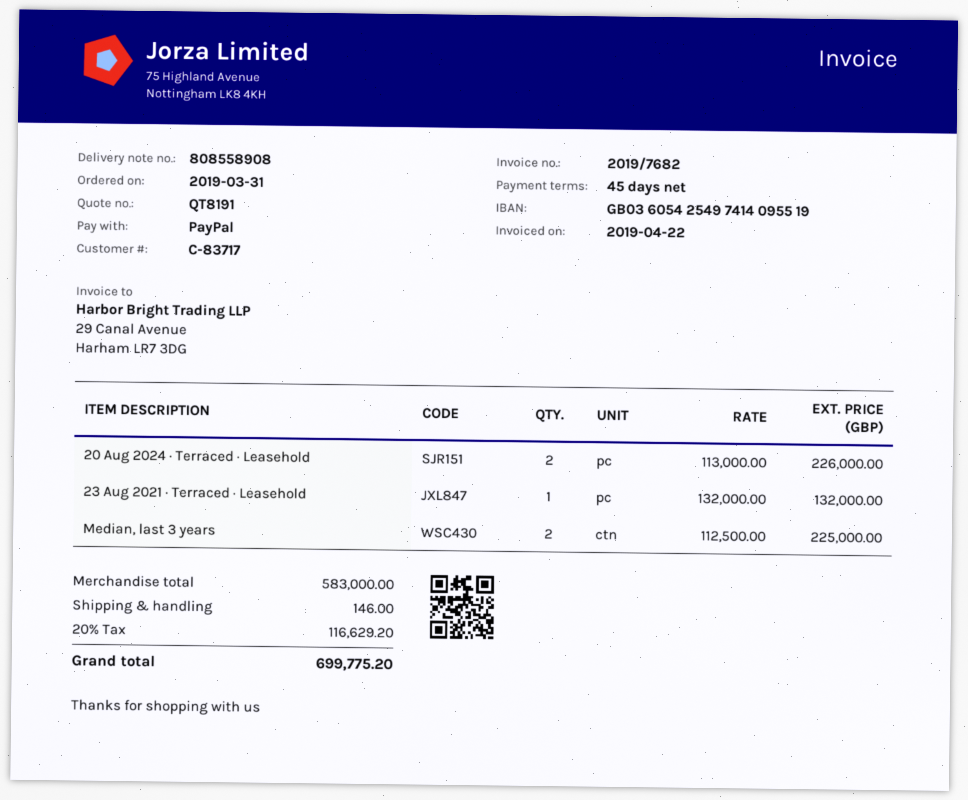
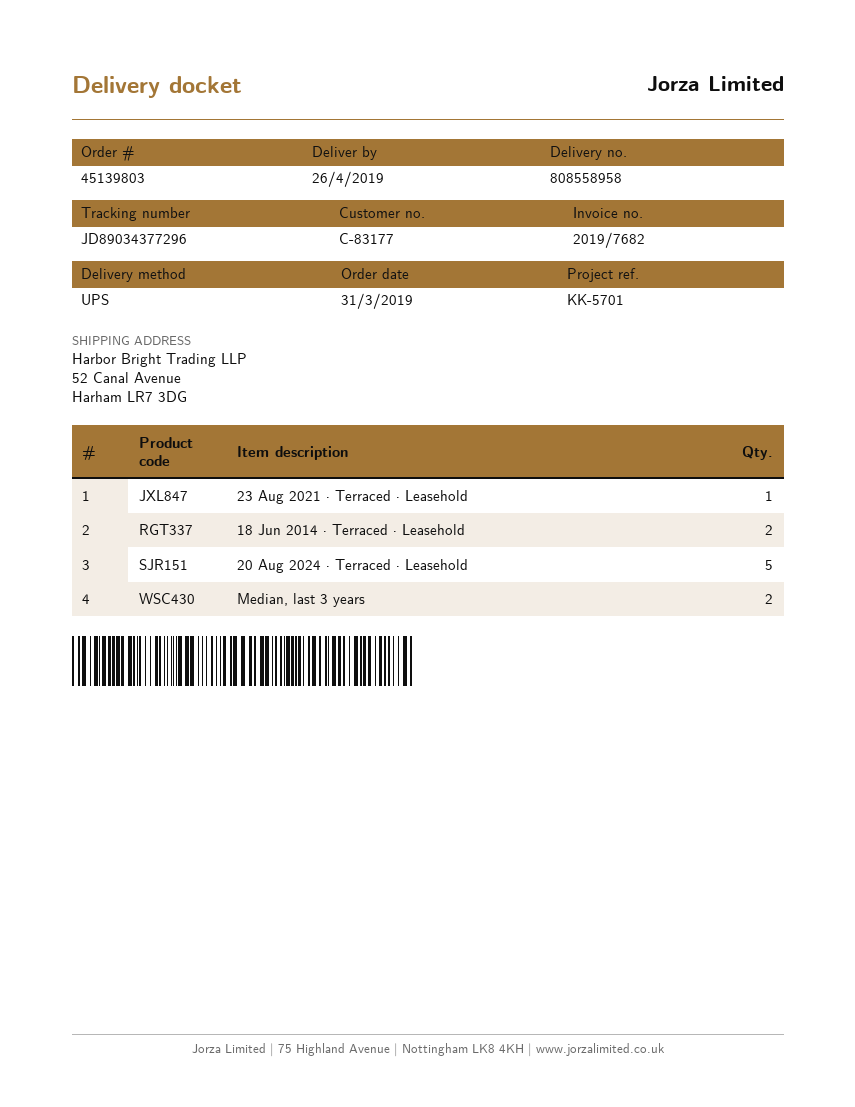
delivery note number: 808558908 -> 808558958
customer number: C-83717 -> C-83177
20 Aug 2024 · Terraced · Leasehold: 2 -> 5
18 Jun 2014 · Terraced · Leasehold: none -> 2

